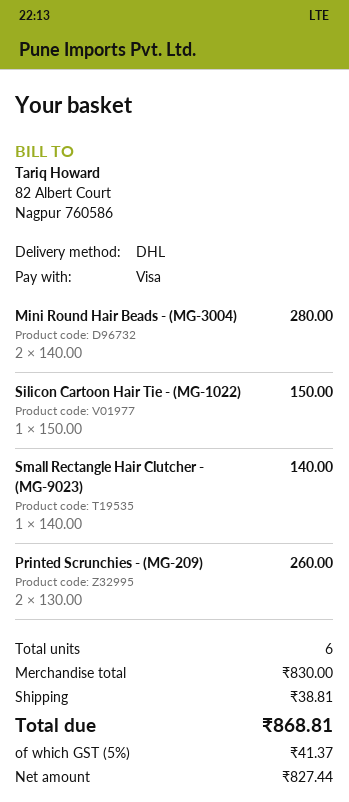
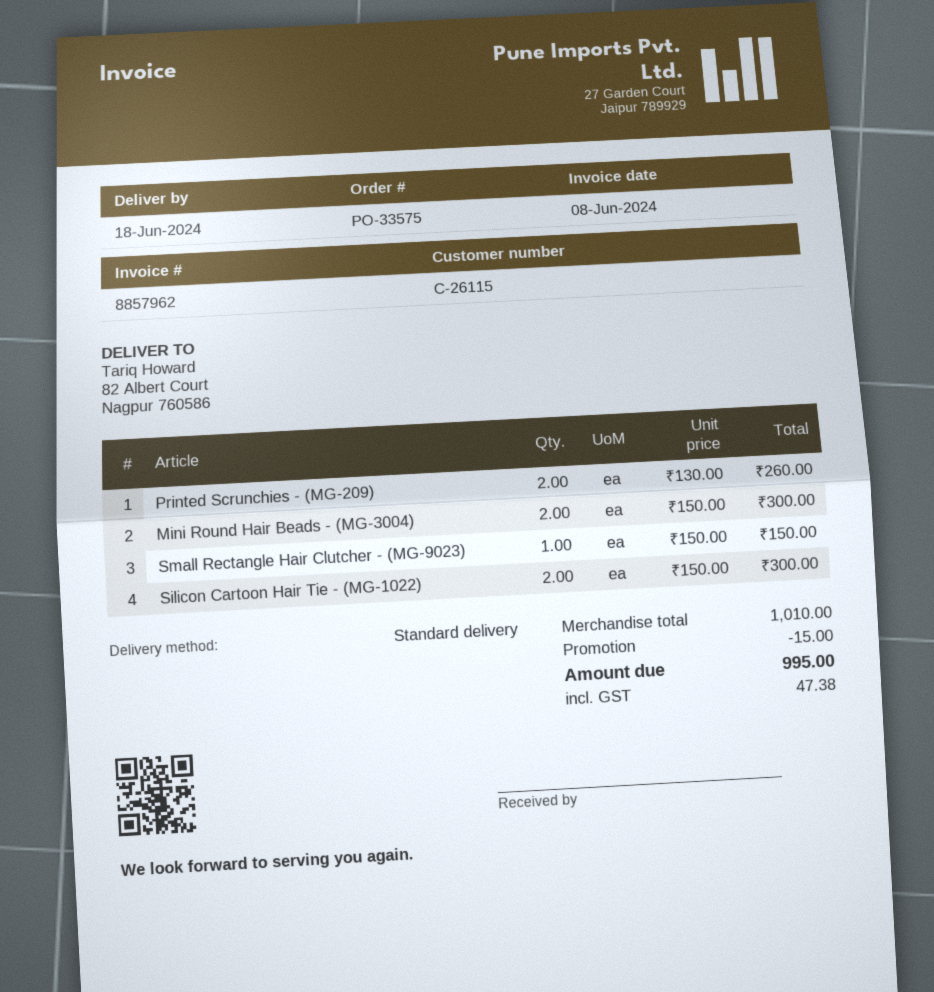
shipping method: DHL -> standard
Mini Round Hair Beads - (MG-3004): 2 x 140.00 = 280.00 -> 2 x 150.00 = 300.00
Silicon Cartoon Hair Tie - (MG-1022): 1 x 150.00 = 150.00 -> 2 x 150.00 = 300.00
Small Rectangle Hair Clutcher - (MG-9023): 1 x 140.00 = 140.00 -> 1 x 150.00 = 150.00
subtotal: 830.00 -> 1010.00
discount: none -> 15.00
shipping: 38.81 -> none
tax: 41.37 -> 47.38
total: 868.81 -> 995.00

